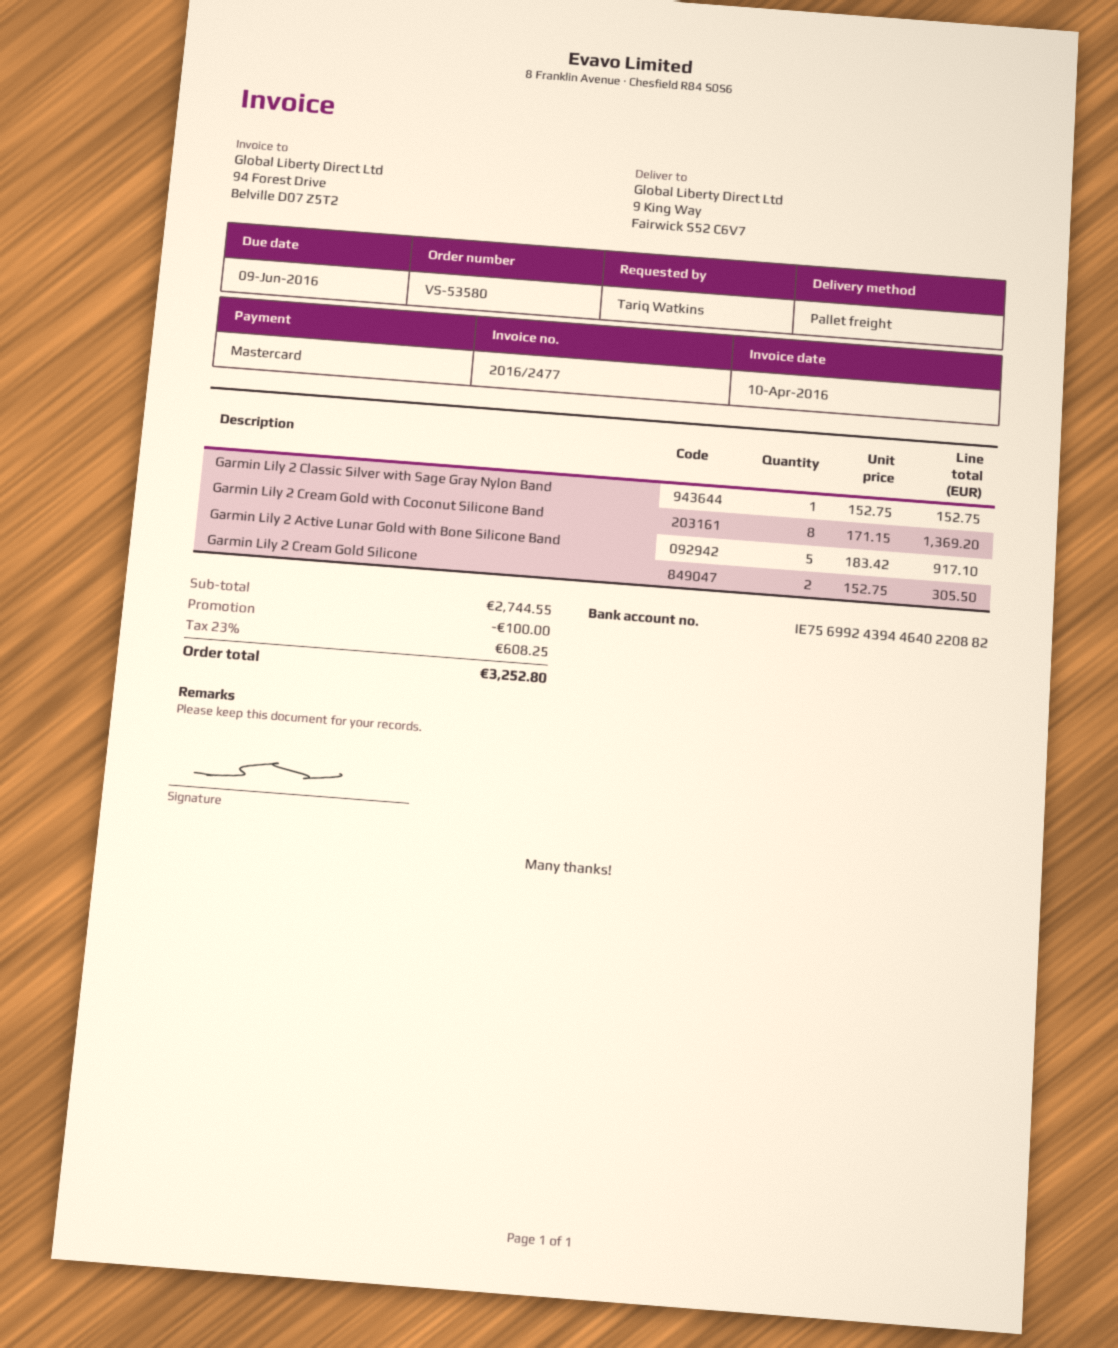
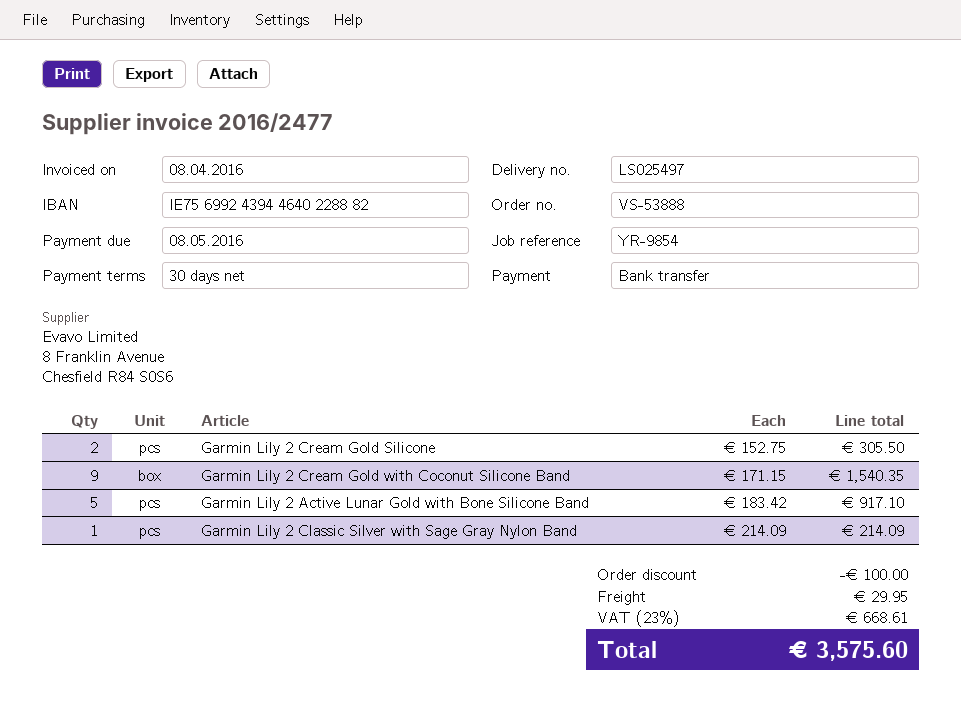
order number: VS-53580 -> VS-53888
invoice date: 2016-04-10 -> 2016-04-08
due date: 2016-06-09 -> 2016-05-08
payment method: Mastercard -> bank transfer
bank account: IE75699243944640220882 -> IE75699243944640228882
Garmin Lily 2 Classic Silver with Sage Gray Nylon Band: 1 x 152.75 = 152.75 -> 1 x 214.09 = 214.09
Garmin Lily 2 Cream Gold with Coconut Silicone Band: 8 x 171.15 = 1369.20 -> 9 x 171.15 = 1540.35
shipping: none -> 29.95
tax: 23% = 608.25 -> 23% = 668.61
total: 3252.80 -> 3575.60

